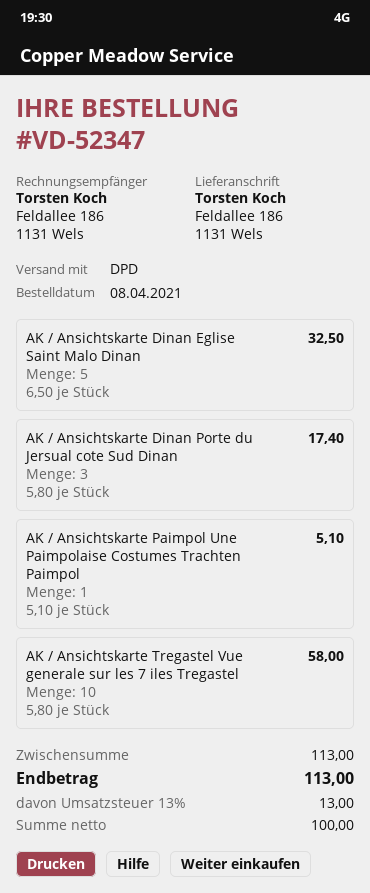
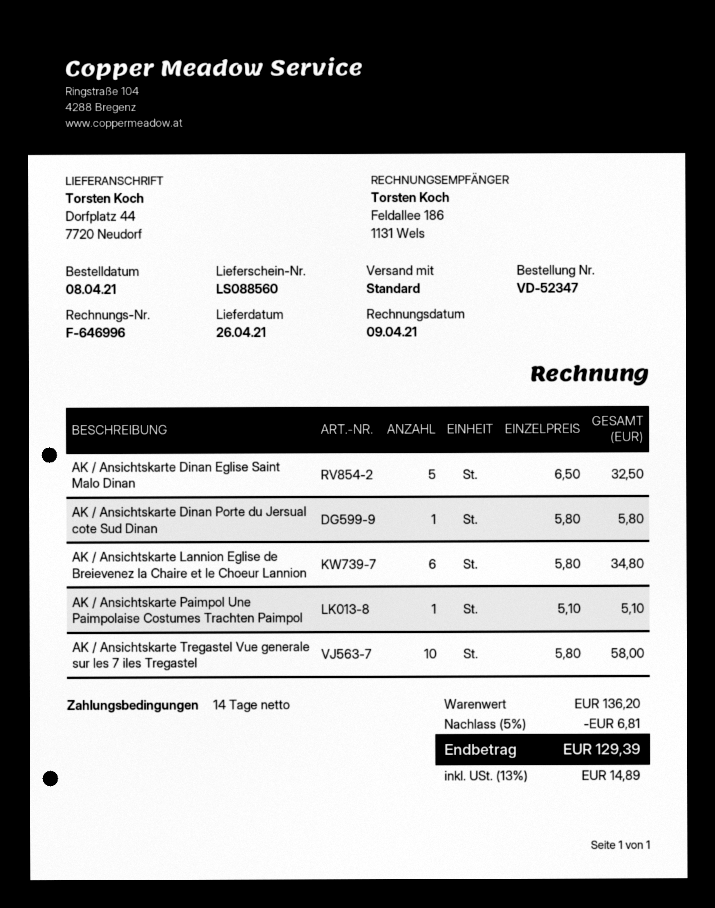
shipping method: DPD -> standard
ship to: Feldallee 186, 1131 Wels -> Dorfplatz 44, 7720 Neudorf
AK / Ansichtskarte Dinan Porte du Jersual cote Sud Dinan: 3 x 5.80 = 17.40 -> 1 x 5.80 = 5.80
AK / Ansichtskarte Lannion Eglise de Breievenez la Chaire et le Choeur Lannion: none -> 6 x 5.80 = 34.80
subtotal: 113.00 -> 136.20
discount: none -> 5% = 6.81
tax: 13% = 13.00 -> 13% = 14.89
total: 113.00 -> 129.39

